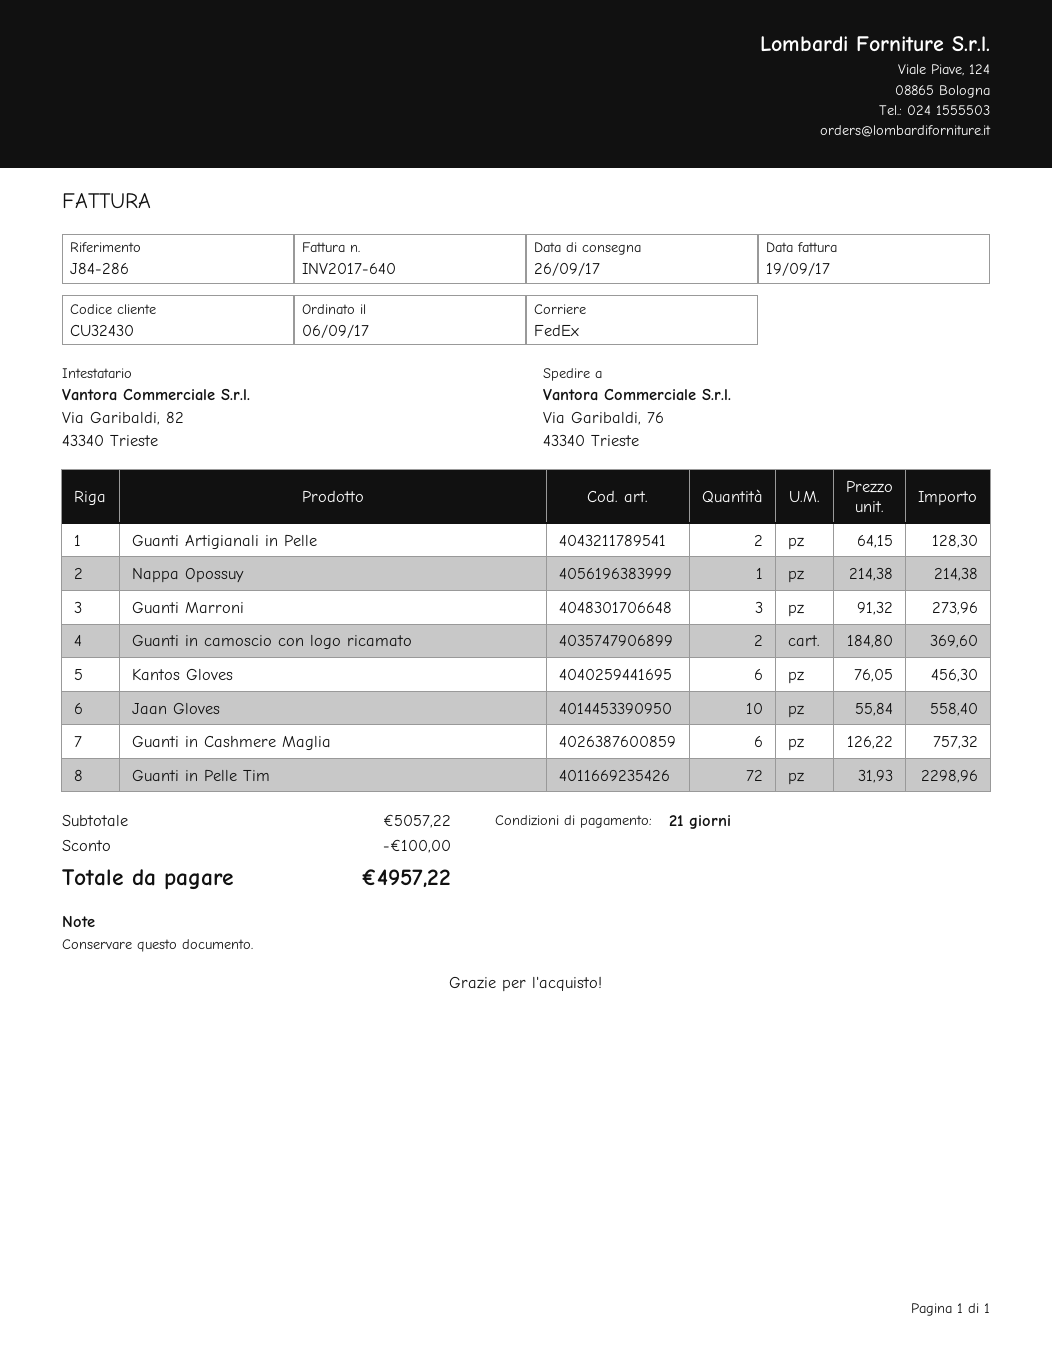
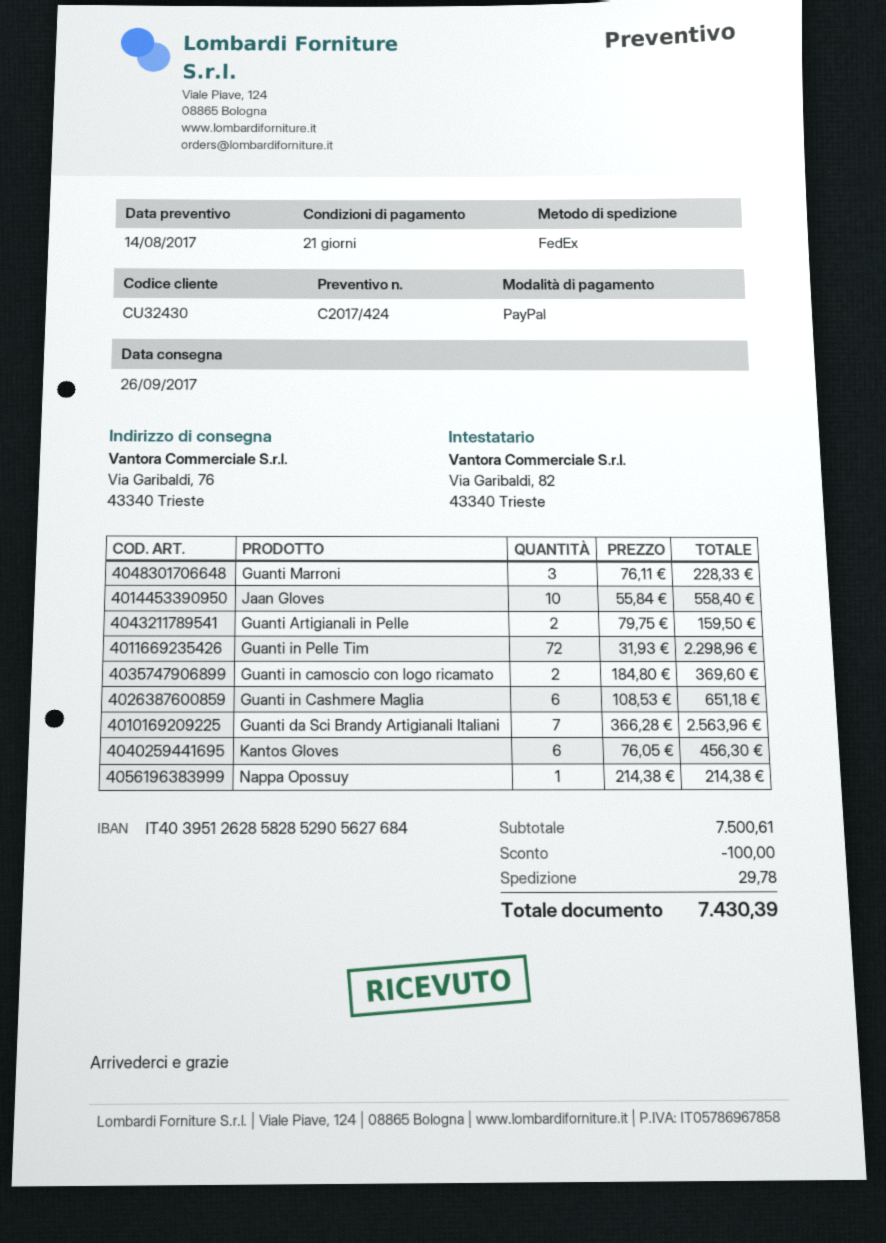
Guanti Artigianali in Pelle: 2 x 64.15 = 128.30 -> 2 x 79.75 = 159.50
Guanti Marroni: 3 x 91.32 = 273.96 -> 3 x 76.11 = 228.33
Guanti in Cashmere Maglia: 6 x 126.22 = 757.32 -> 6 x 108.53 = 651.18
Guanti da Sci Brandy Artigianali Italiani: none -> 7 x 366.28 = 2563.96
subtotal: 5057.22 -> 7500.61
shipping: none -> 29.78
total: 4957.22 -> 7430.39

